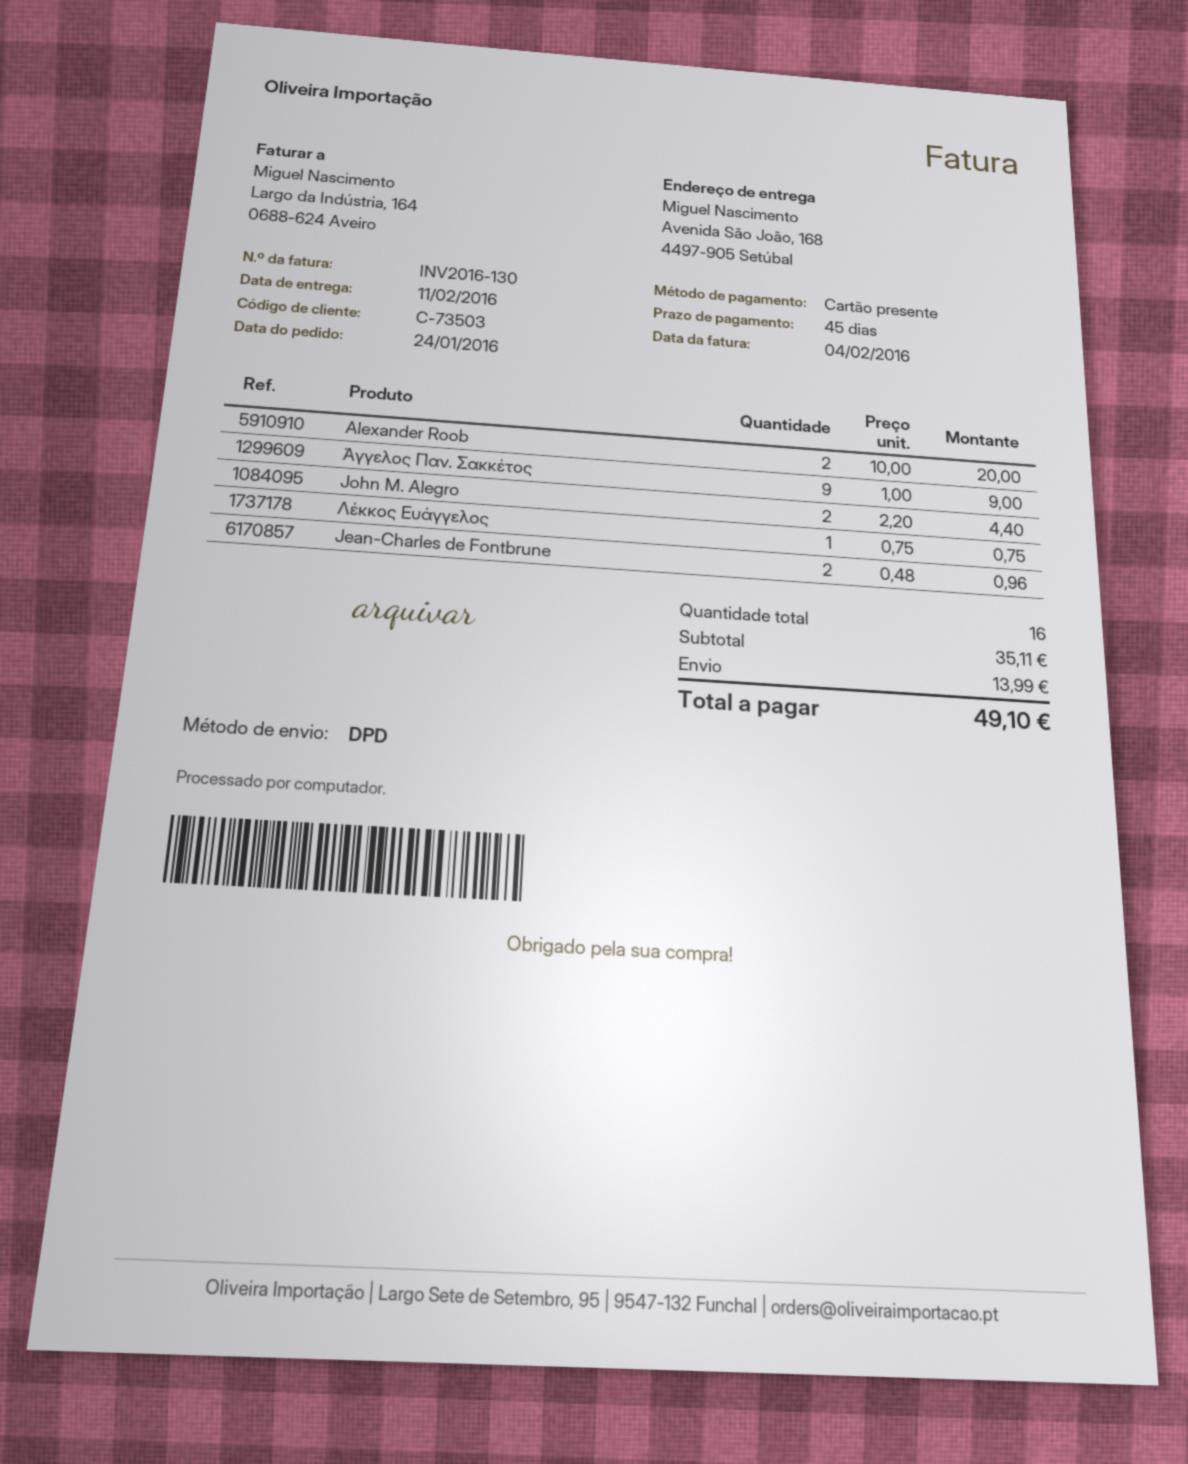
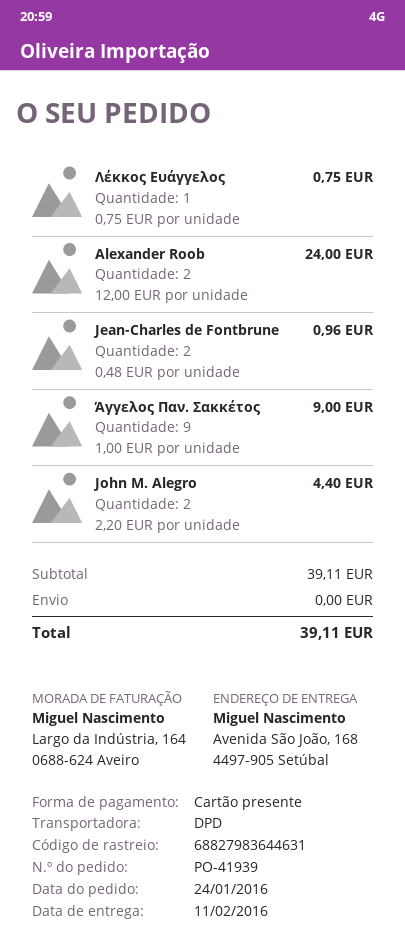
Alexander Roob: 2 x 10.00 = 20.00 -> 2 x 12.00 = 24.00
subtotal: 35.11 -> 39.11
shipping: 13.99 -> 0.00
total: 49.10 -> 39.11

